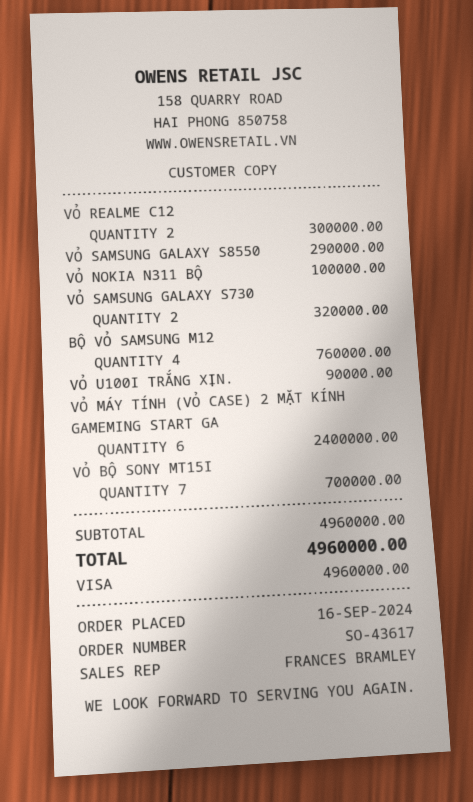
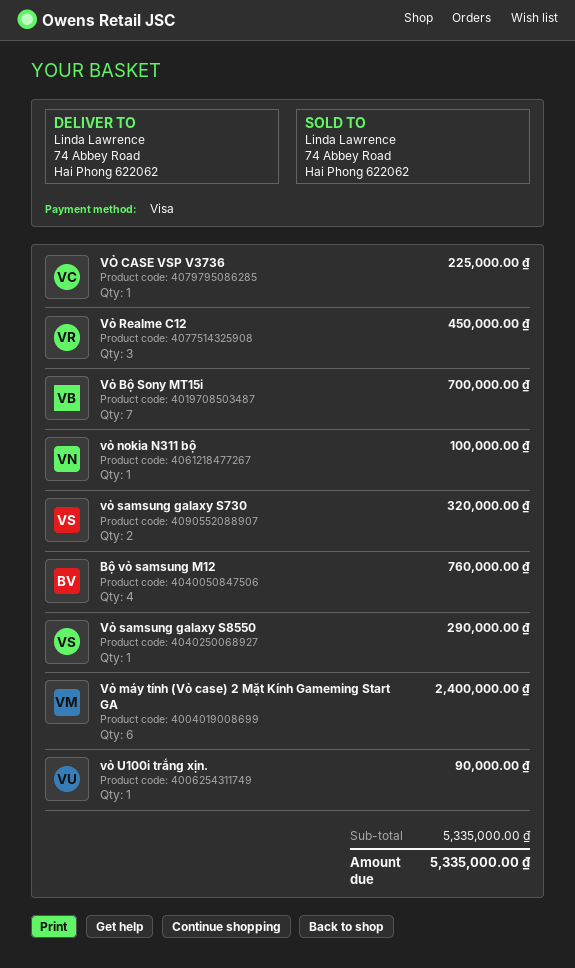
VỎ REALME C12: 2 for 300000.00 -> 3 for 450000.00
VỎ CASE VSP V3736: none -> 1 for 225000.00
subtotal: 4960000.00 -> 5335000.00
total: 4960000.00 -> 5335000.00

